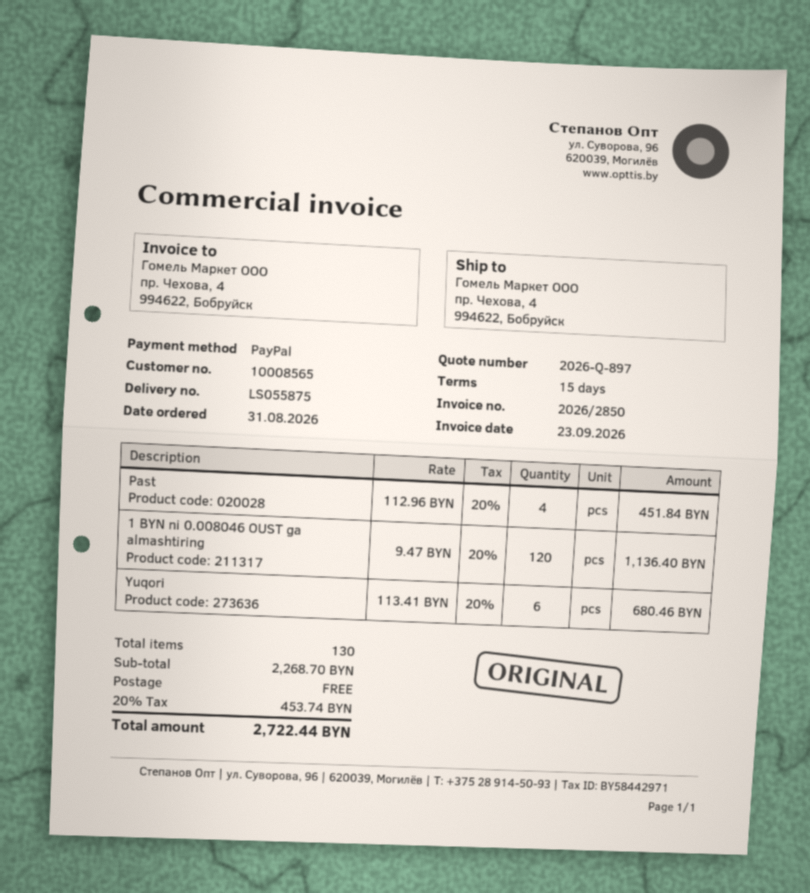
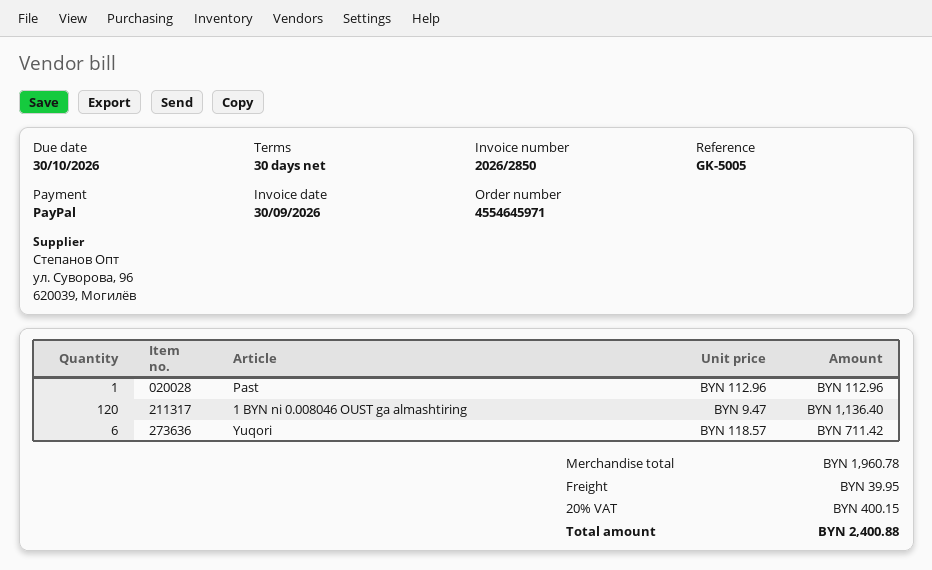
invoice date: 2026-09-23 -> 2026-09-30
payment terms: 15 days -> 30 days
Past: 4 x 112.96 = 451.84 -> 1 x 112.96 = 112.96
Yuqori: 6 x 113.41 = 680.46 -> 6 x 118.57 = 711.42
subtotal: 2268.70 -> 1960.78
shipping: 0.00 -> 39.95
tax: 20% = 453.74 -> 20% = 400.15
total: 2722.44 -> 2400.88

